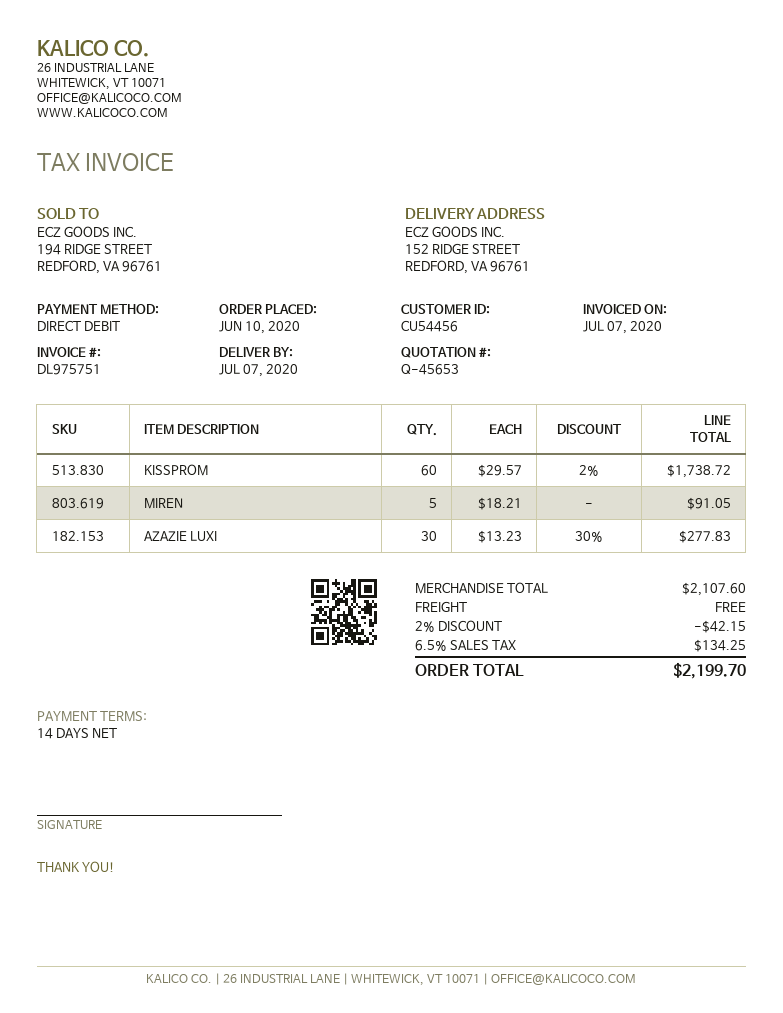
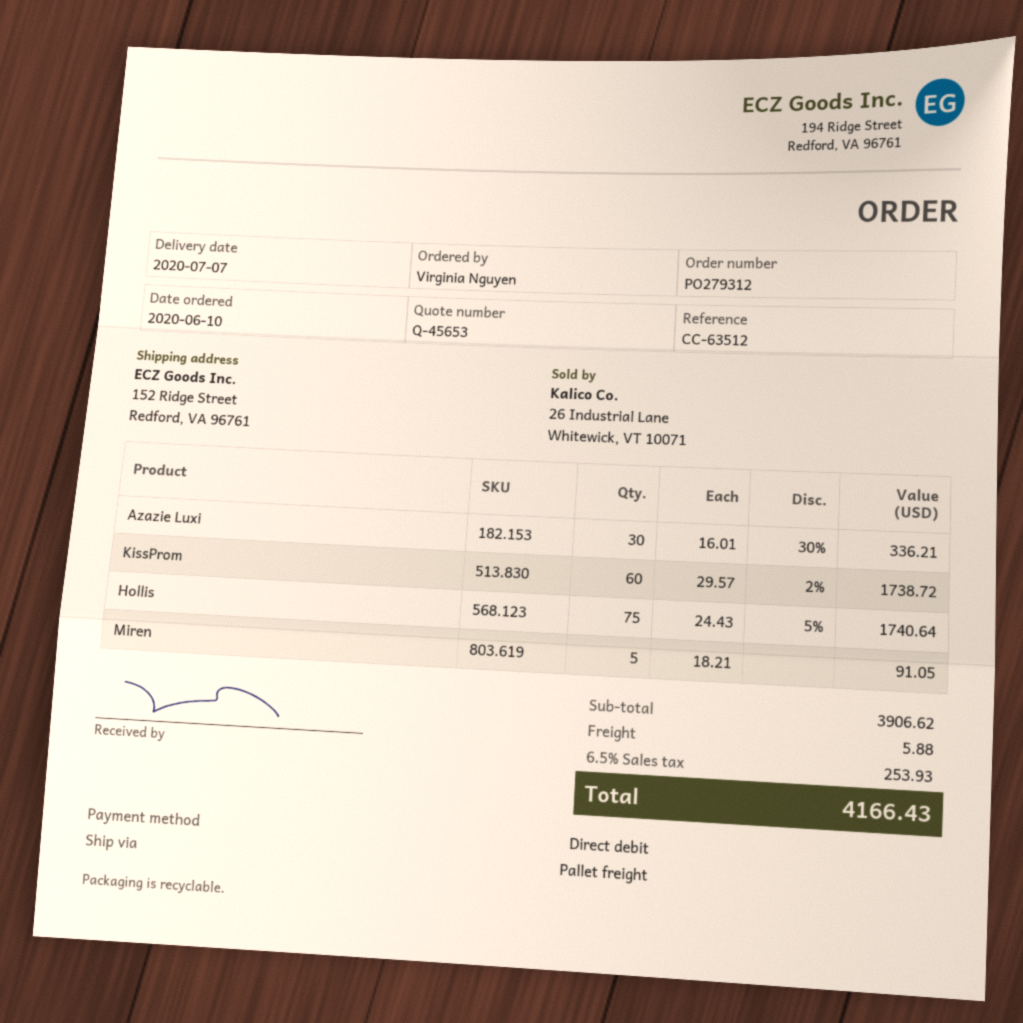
AZAZIE LUXI: 30 x 13.23 - 30% = 277.83 -> 30 x 16.01 - 30% = 336.21
Hollis: none -> 75 x 24.43 - 5% = 1740.64
subtotal: 2107.60 -> 3906.62
discount: 2% = 42.15 -> none
shipping: 0.00 -> 5.88
tax: 6.5% = 134.25 -> 6.5% = 253.93
total: 2199.70 -> 4166.43

